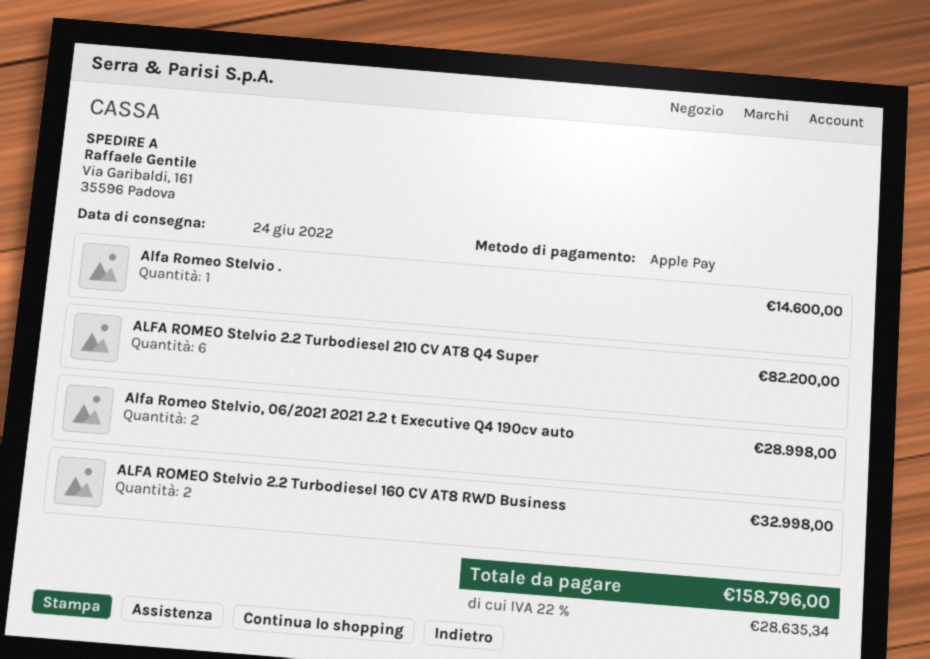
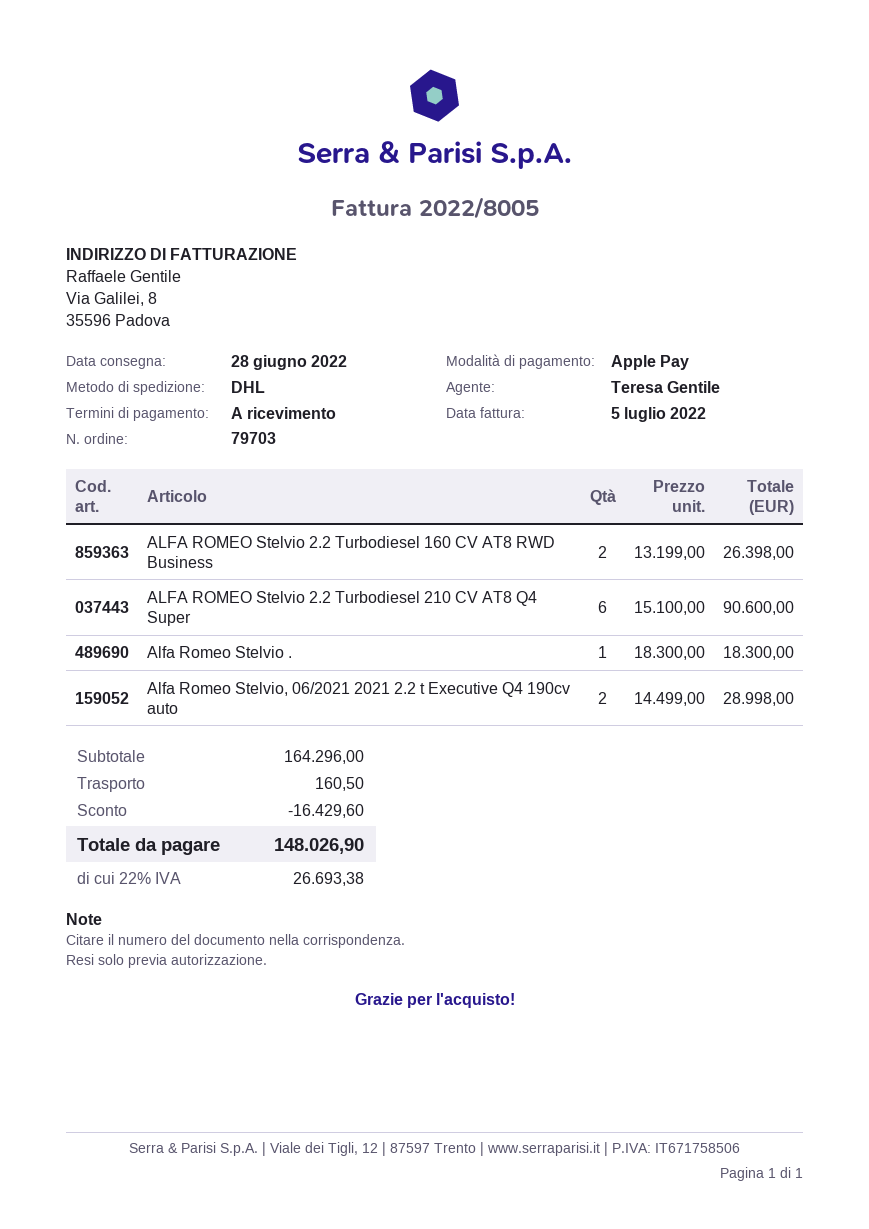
delivery date: 2022-06-24 -> 2022-06-28
Alfa Romeo Stelvio .: 1 for 14600.00 -> 1 for 18300.00
ALFA ROMEO Stelvio 2.2 Turbodiesel 210 CV AT8 Q4 Super: 6 for 82200.00 -> 6 for 90600.00
ALFA ROMEO Stelvio 2.2 Turbodiesel 160 CV AT8 RWD Business: 2 for 32998.00 -> 2 for 26398.00
discount: none -> 16429.60
shipping: none -> 160.50
tax: 22% = 28635.34 -> 22% = 26693.38
total: 158796.00 -> 148026.90

